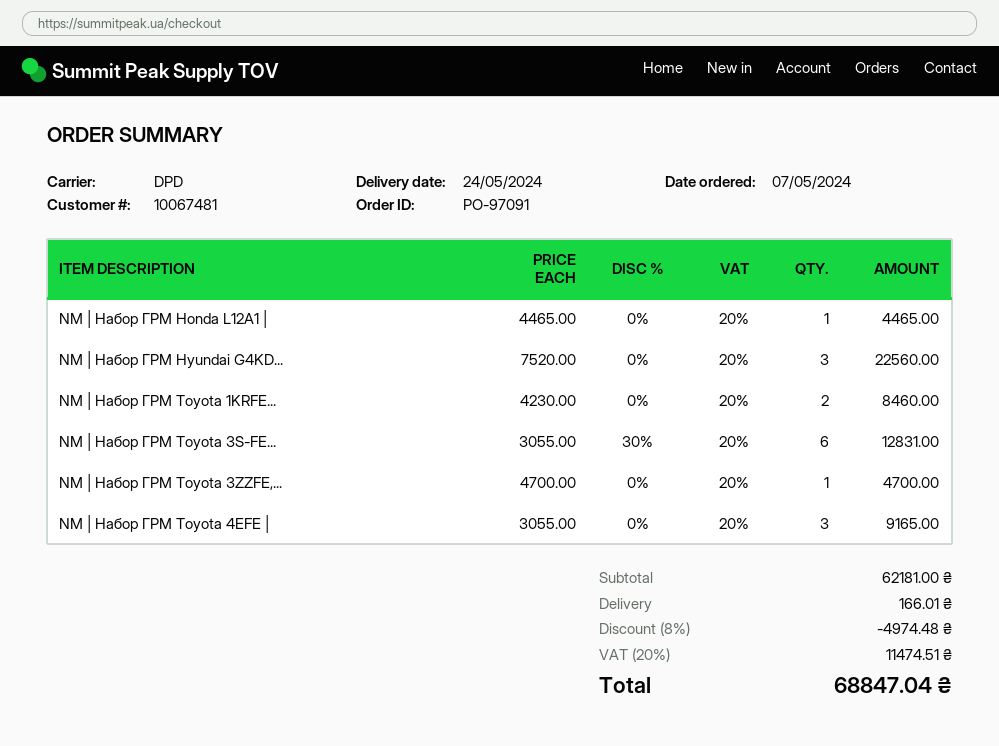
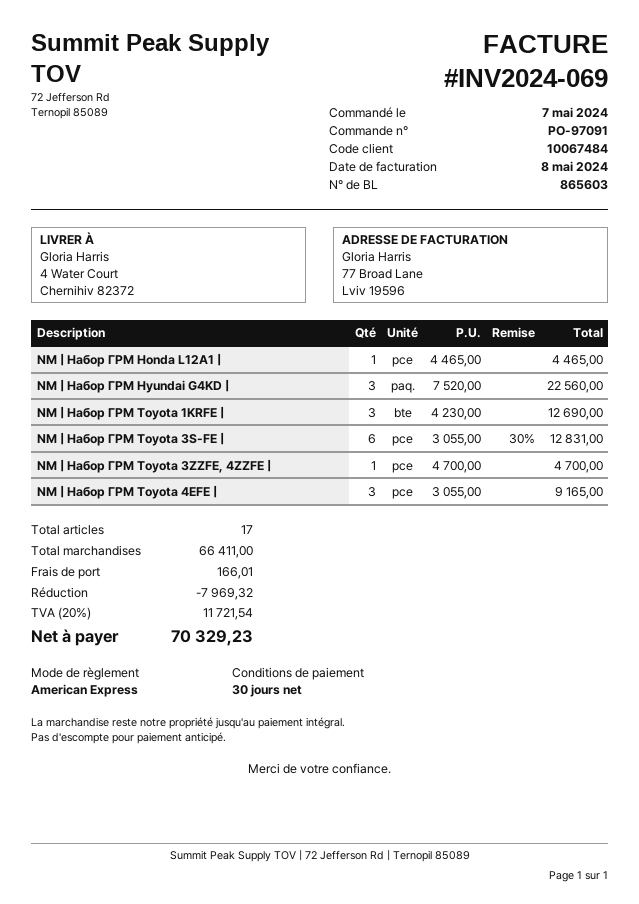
customer number: 10067481 -> 10067484
NM | Набор ГРМ Toyota 1KRFE...: 2 x 4230.00 = 8460.00 -> 3 x 4230.00 = 12690.00
subtotal: 62181.00 -> 66411.00
discount: 4974.48 -> 7969.32
tax: 20% = 11474.51 -> 20% = 11721.54
total: 68847.04 -> 70329.23

